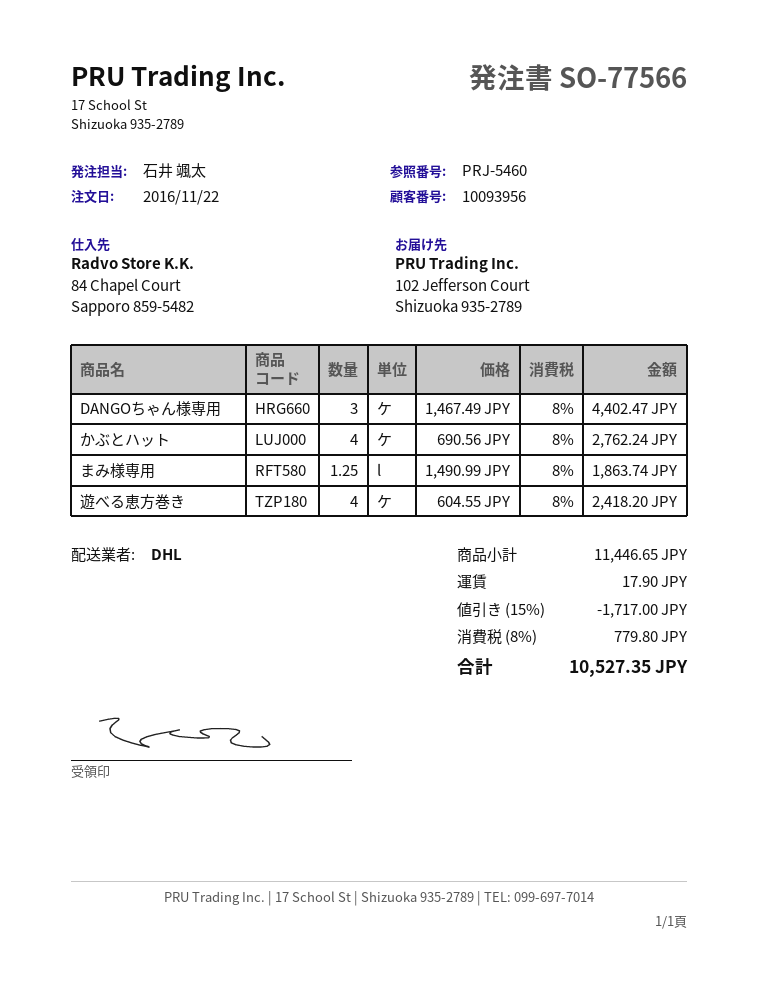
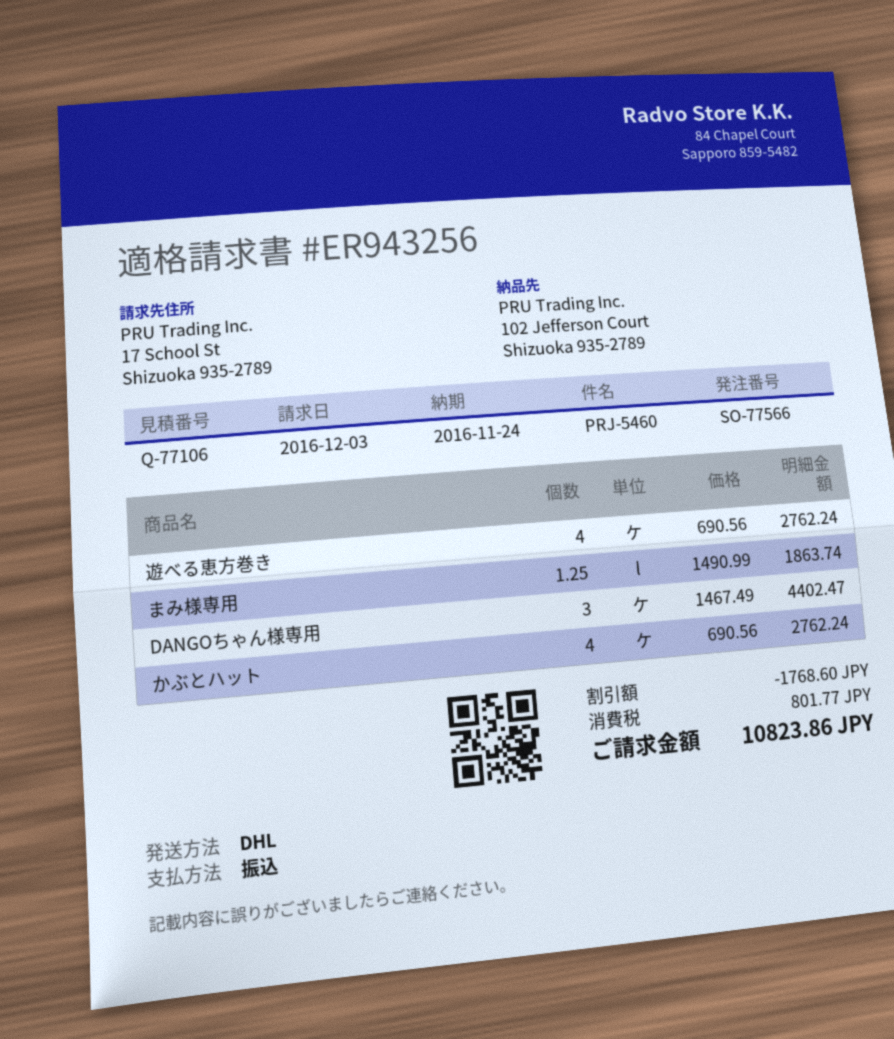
遊べる恵方巻き: 4 x 604.55 = 2418.20 -> 4 x 690.56 = 2762.24
discount: 1717.00 -> 1768.60
shipping: 17.90 -> none
tax: 779.80 -> 801.77
total: 10527.35 -> 10823.86

